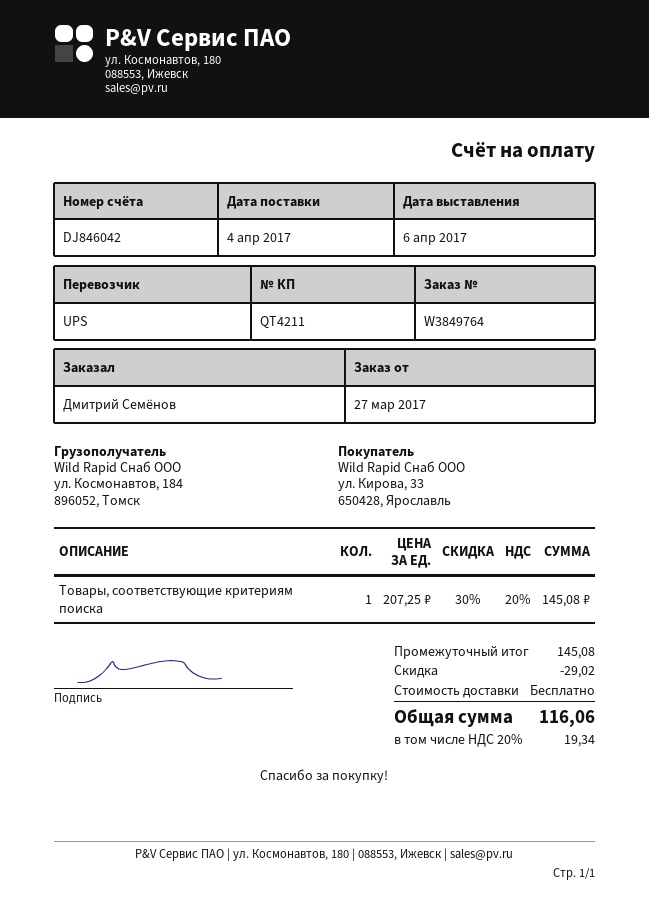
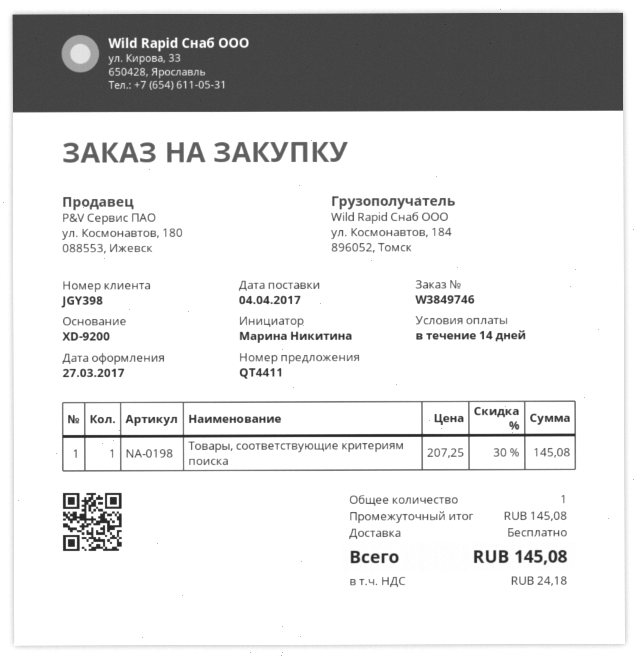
quote number: QT4211 -> QT4411
order number: W3849764 -> W3849746
ordered by: Дмитрий Семёнов -> Марина Никитина
discount: 29.02 -> none
tax: 19.34 -> 24.18
total: 116.06 -> 145.08

